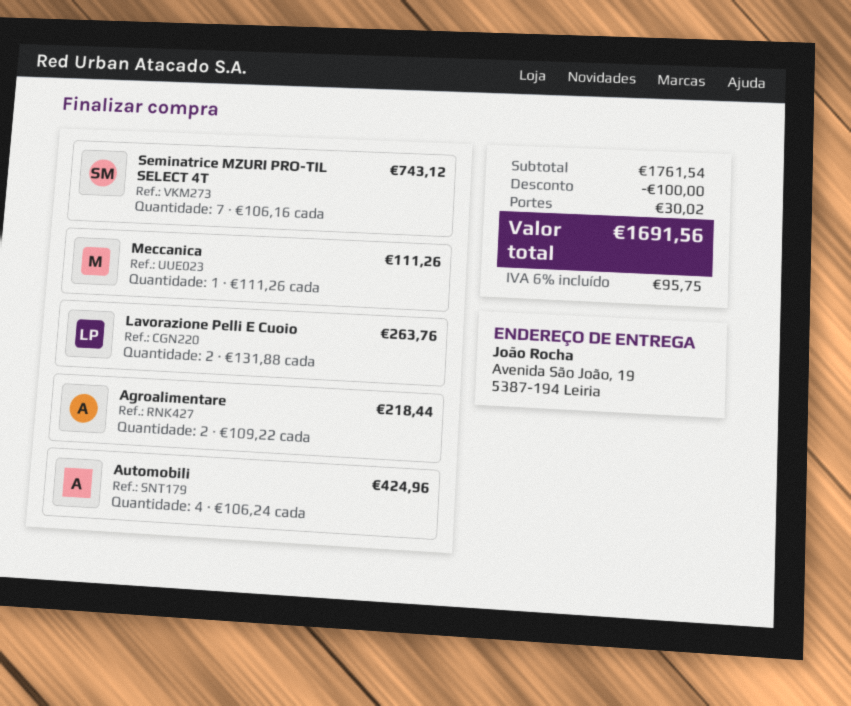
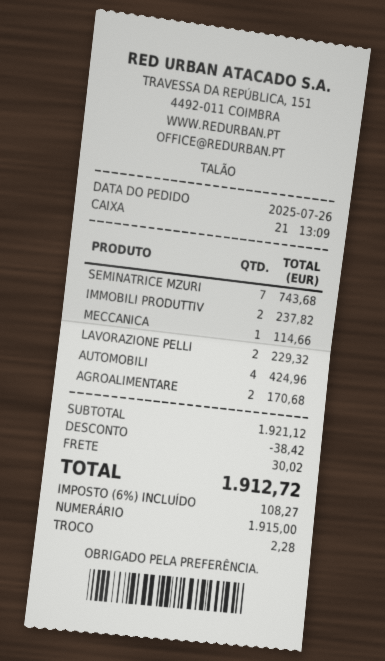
Seminatrice MZURI PRO-TIL SELECT 4T: 7 for 743.12 -> 7 for 743.68
Meccanica: 1 for 111.26 -> 1 for 114.66
Lavorazione Pelli E Cuoio: 2 for 263.76 -> 2 for 229.32
Agroalimentare: 2 for 218.44 -> 2 for 170.68
IMMOBILI PRODUTTIV: none -> 2 for 237.82
subtotal: 1761.54 -> 1921.12
discount: 100.00 -> 38.42
tax: 6% = 95.75 -> 6% = 108.27
total: 1691.56 -> 1912.72

